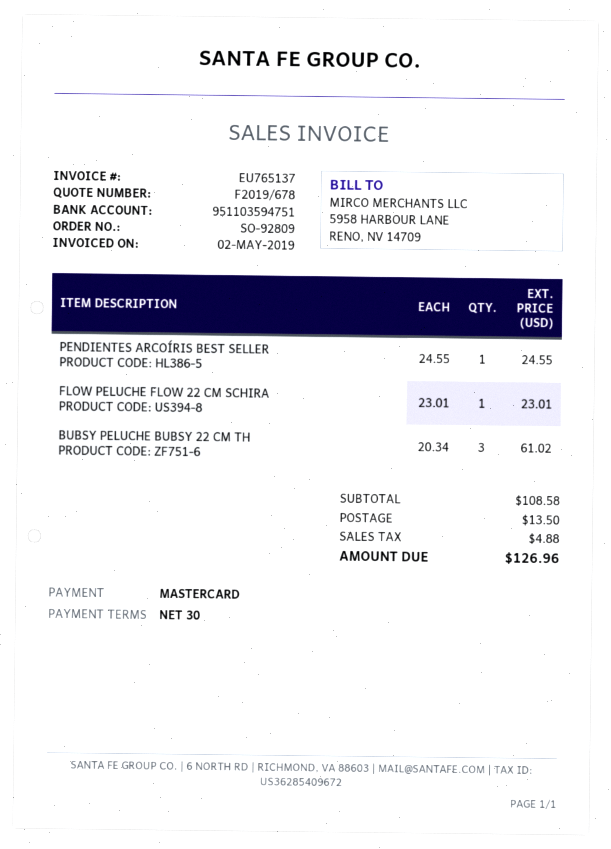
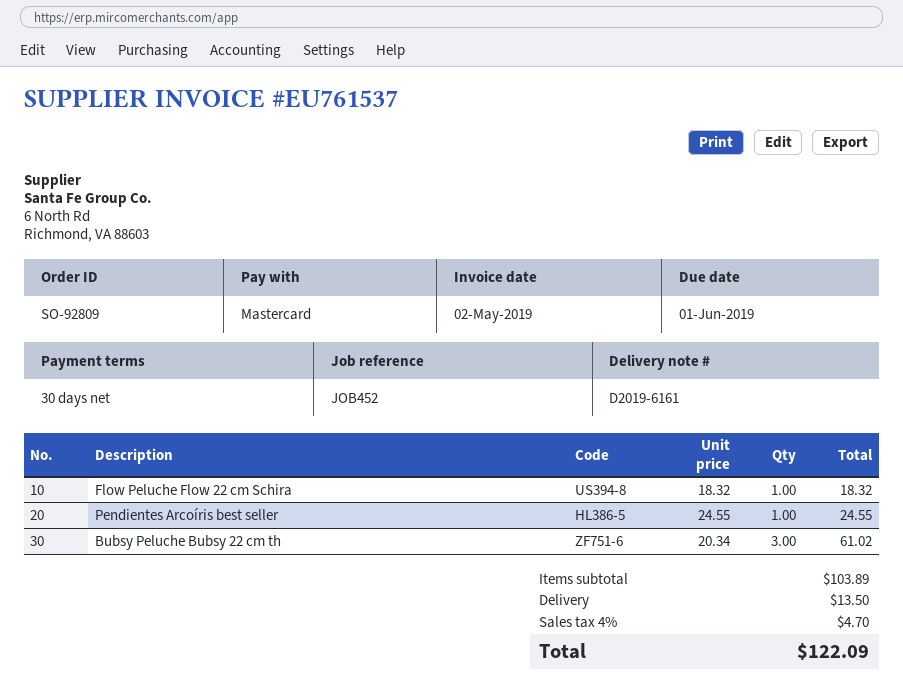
invoice number: EU765137 -> EU761537
FLOW PELUCHE FLOW 22 CM SCHIRA: 1 x 23.01 = 23.01 -> 1 x 18.32 = 18.32
subtotal: 108.58 -> 103.89
tax: 4.88 -> 4.70
total: 126.96 -> 122.09

